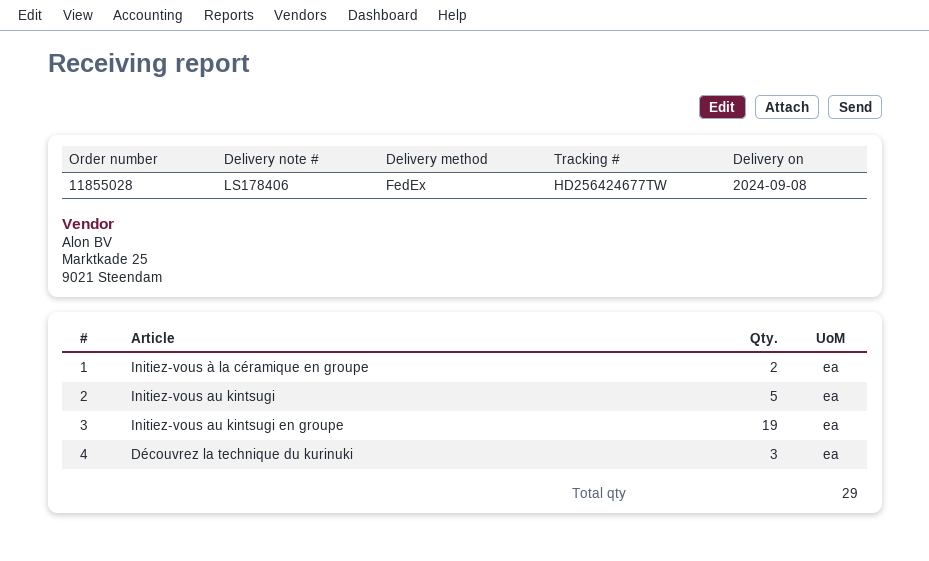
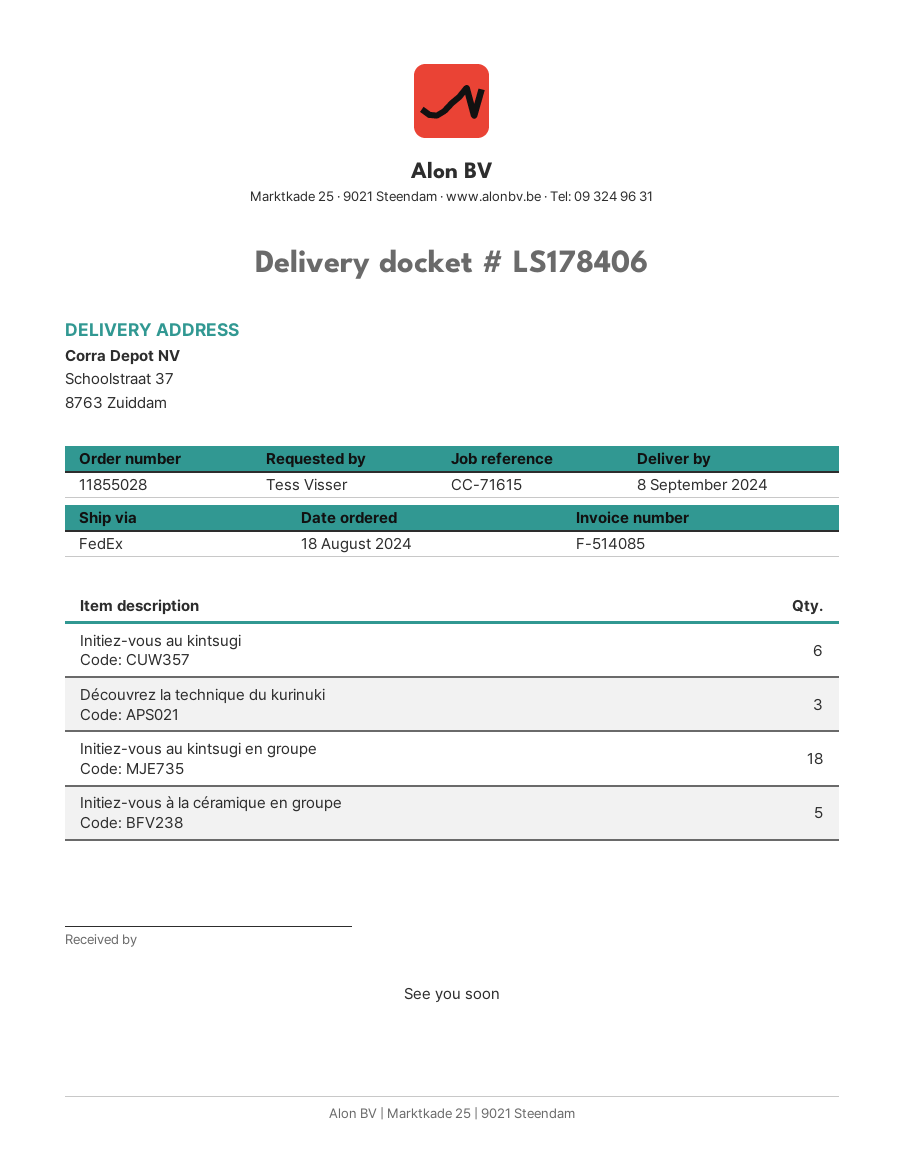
Initiez-vous à la céramique en groupe: 2 -> 5
Initiez-vous au kintsugi: 5 -> 6
Initiez-vous au kintsugi en groupe: 19 -> 18

